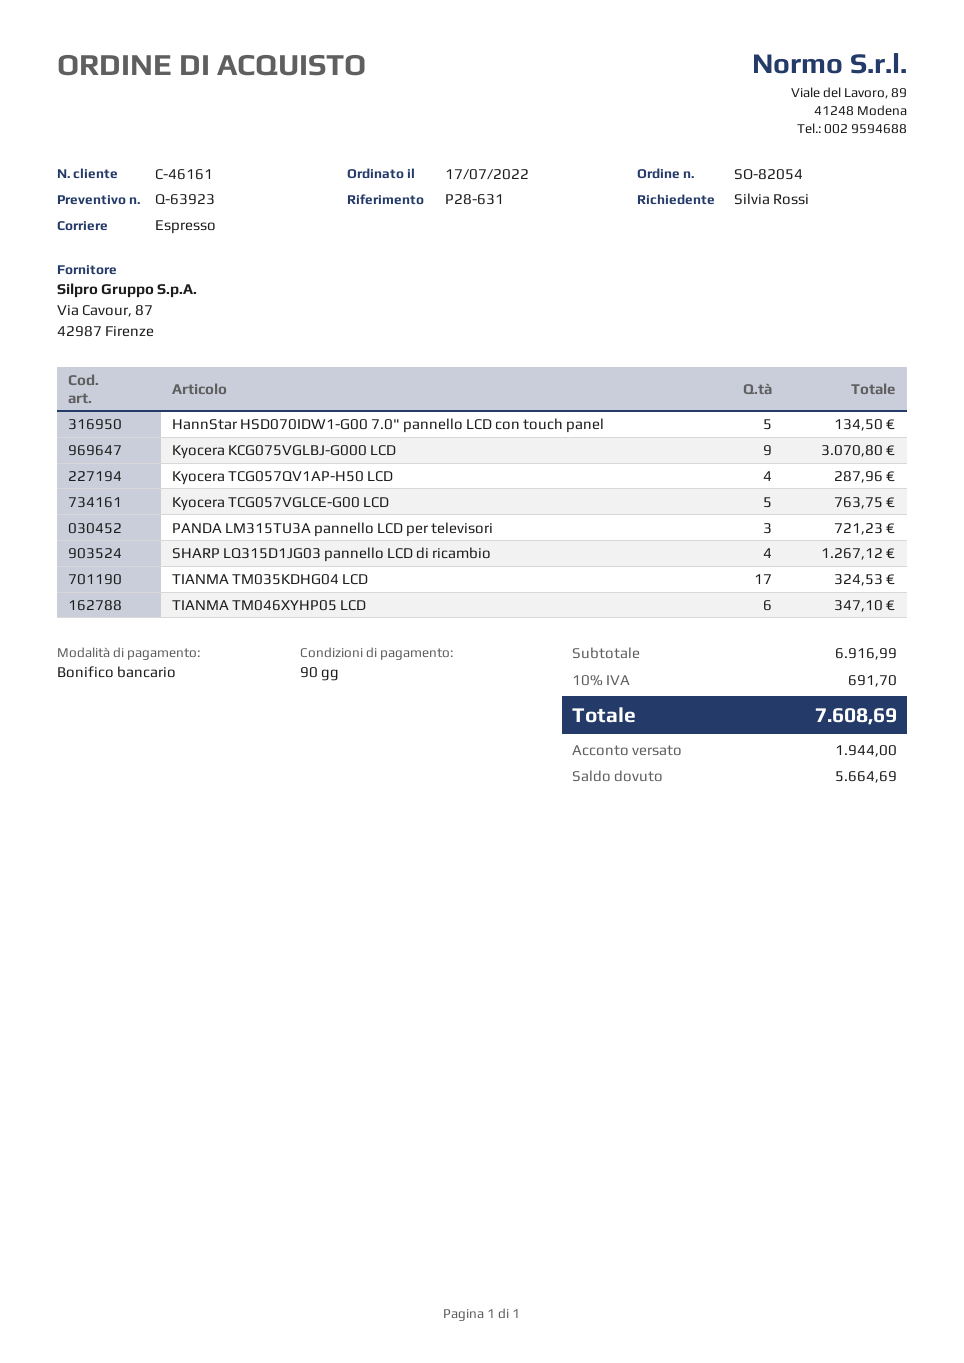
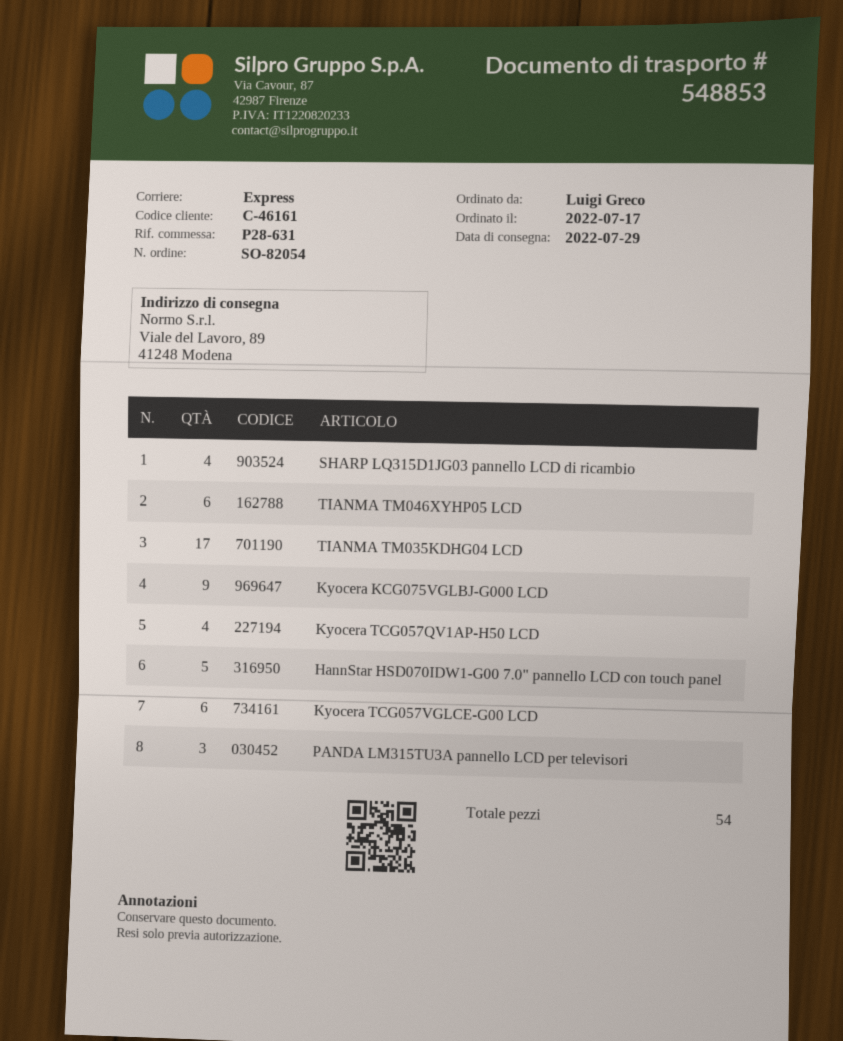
ordered by: Silvia Rossi -> Luigi Greco
Kyocera TCG057VGLCE-G00 LCD: 5 -> 6

